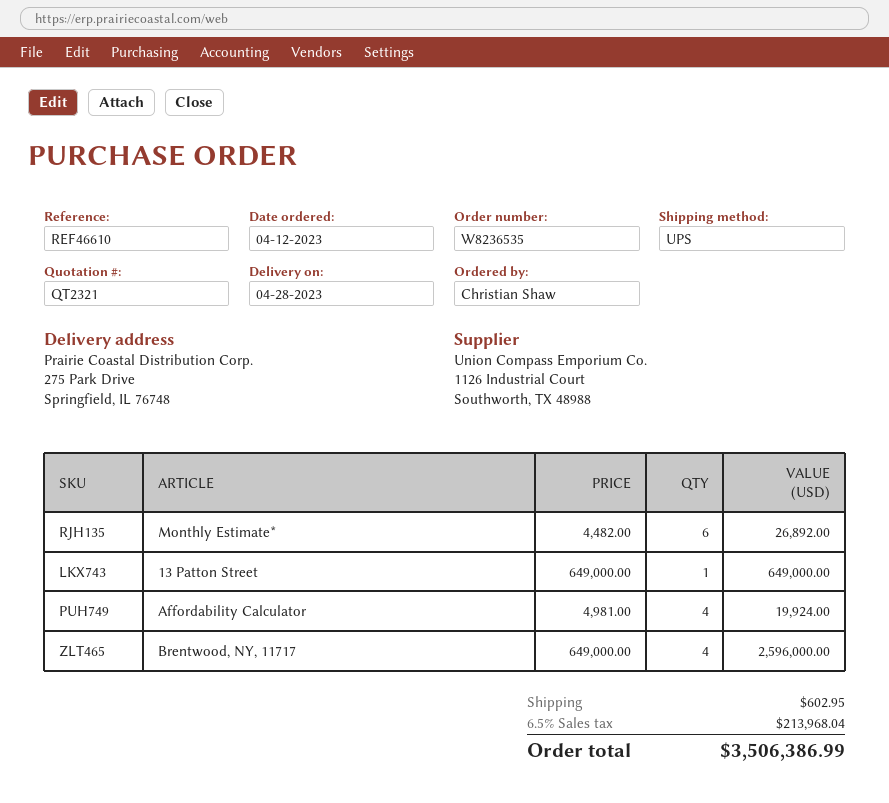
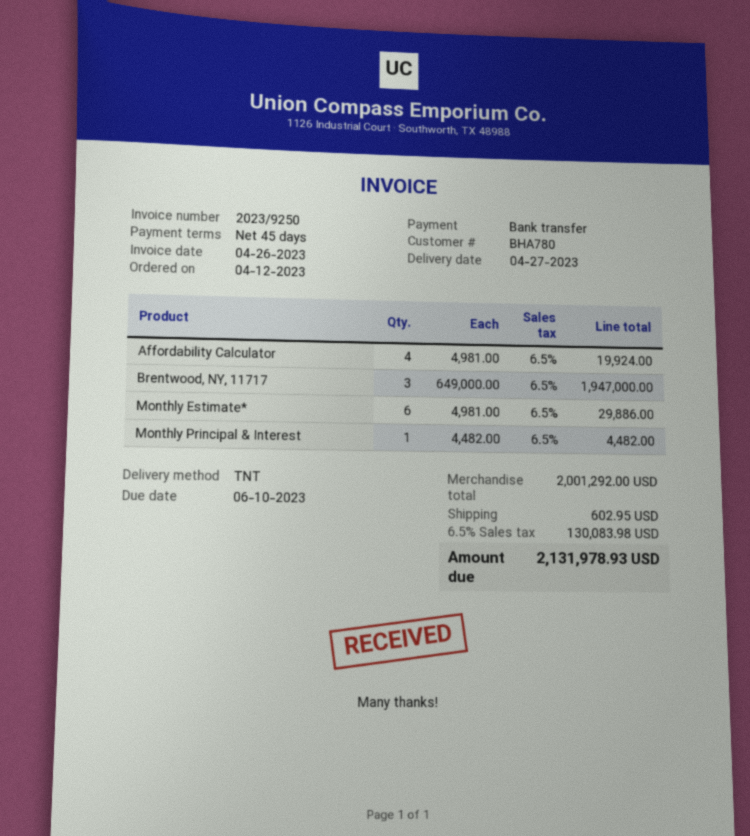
delivery date: 2023-04-28 -> 2023-04-27
shipping method: UPS -> TNT
Monthly Estimate*: 6 x 4482.00 = 26892.00 -> 6 x 4981.00 = 29886.00
13 Patton Street: 1 x 649000.00 = 649000.00 -> none
Brentwood, NY, 11717: 4 x 649000.00 = 2596000.00 -> 3 x 649000.00 = 1947000.00
Monthly Principal & Interest: none -> 1 x 4482.00 = 4482.00
tax: 6.5% = 213968.04 -> 6.5% = 130083.98
total: 3506386.99 -> 2131978.93

